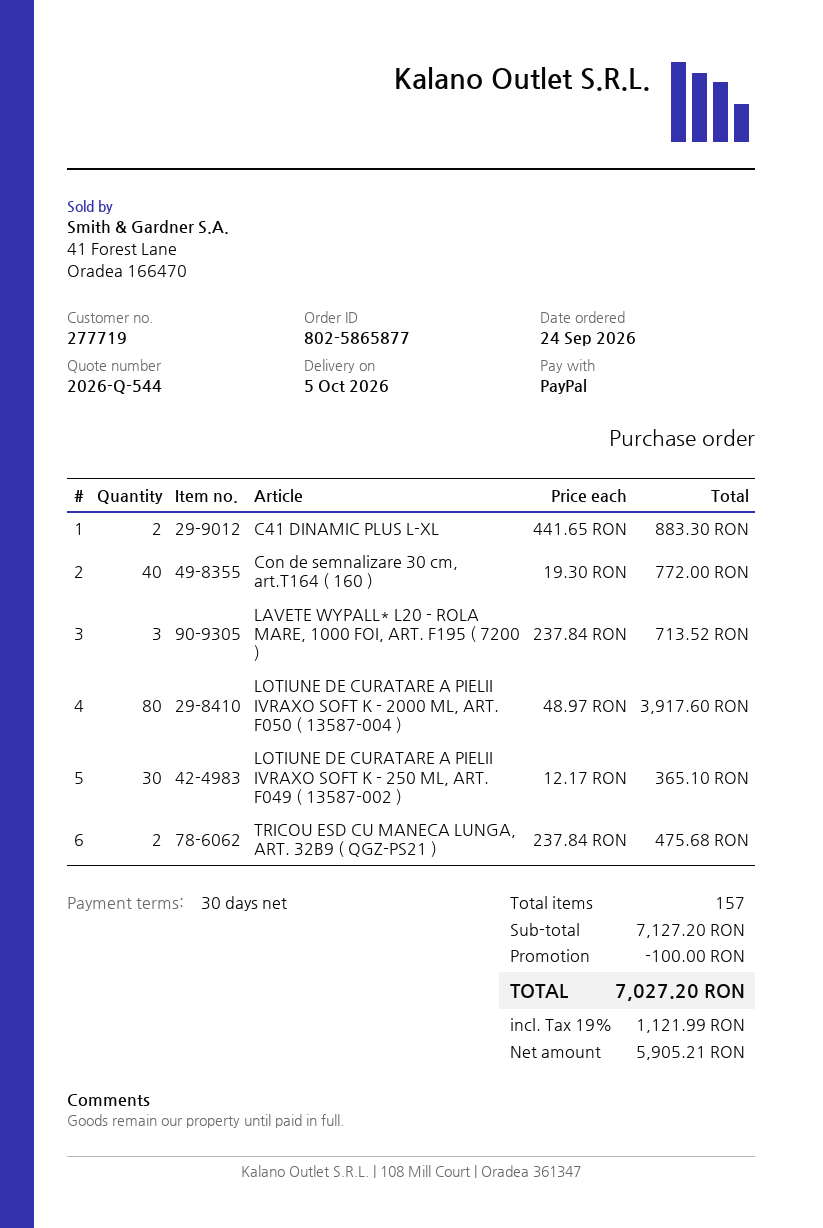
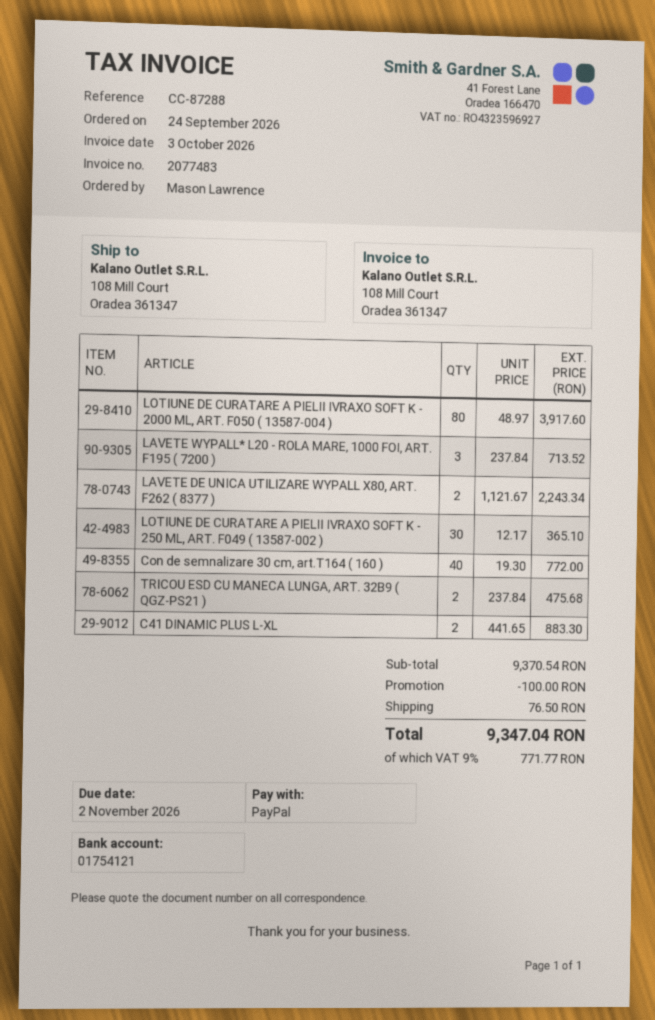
LAVETE DE UNICA UTILIZARE WYPALL X80, ART. F262 ( 8377 ): none -> 2 x 1121.67 = 2243.34
subtotal: 7127.20 -> 9370.54
shipping: none -> 76.50
tax: 19% = 1121.99 -> 9% = 771.77
total: 7027.20 -> 9347.04

